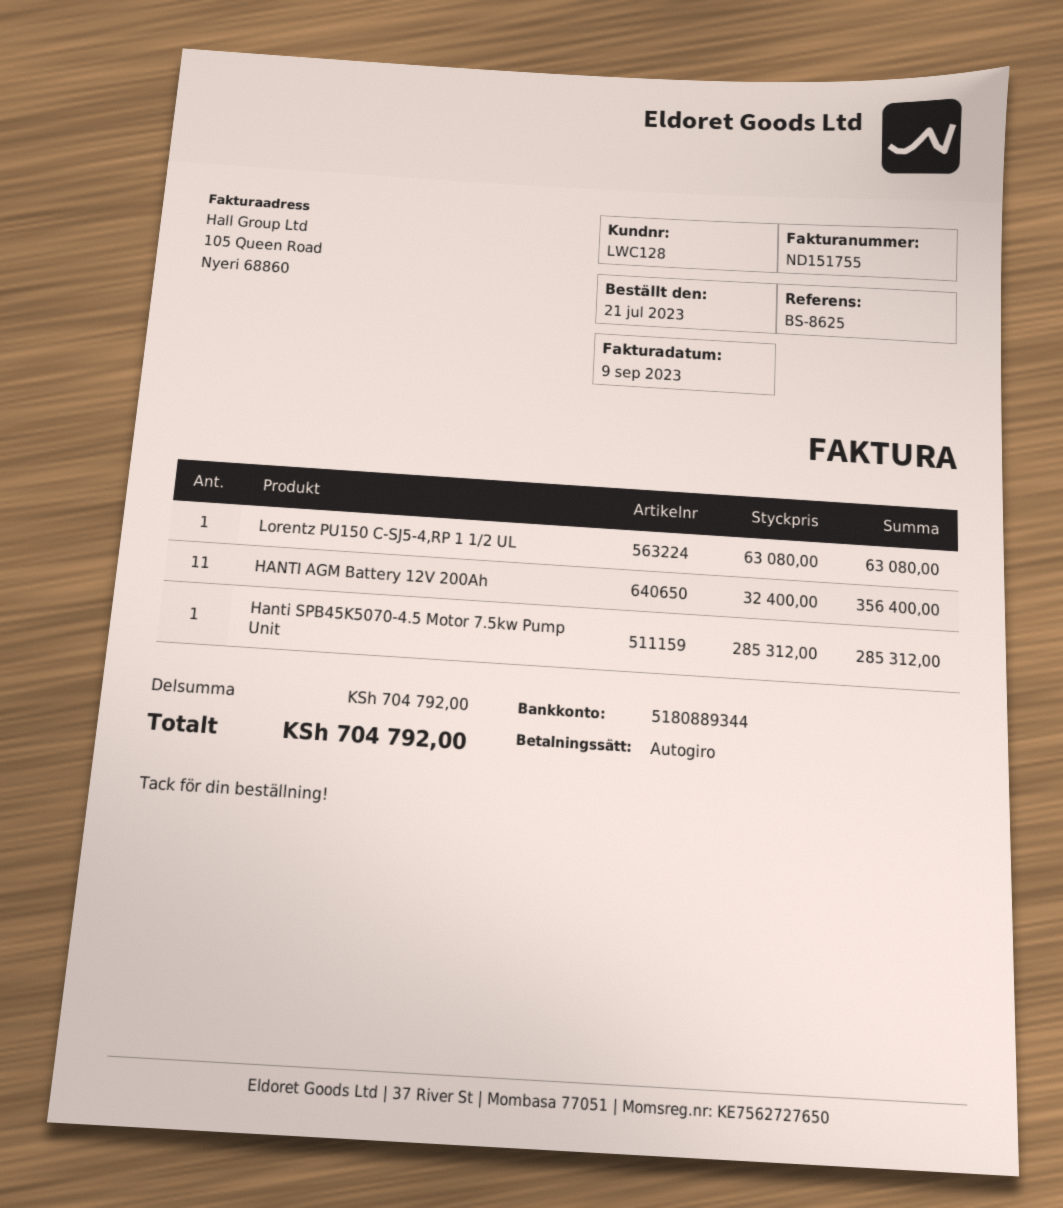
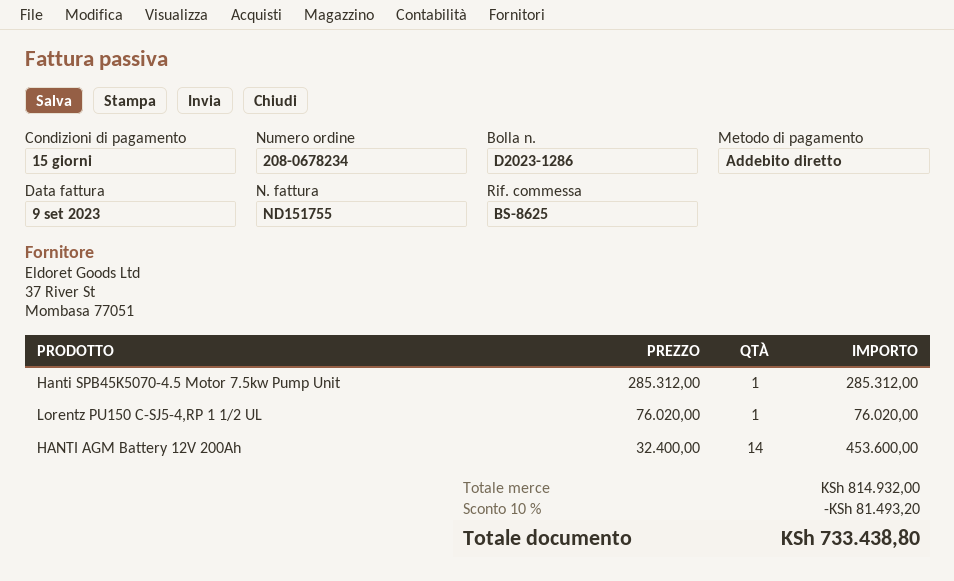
Lorentz PU150 C-SJ5-4,RP 1 1/2 UL: 1 x 63080.00 = 63080.00 -> 1 x 76020.00 = 76020.00
HANTI AGM Battery 12V 200Ah: 11 x 32400.00 = 356400.00 -> 14 x 32400.00 = 453600.00
subtotal: 704792.00 -> 814932.00
discount: none -> 10% = 81493.20
total: 704792.00 -> 733438.80

